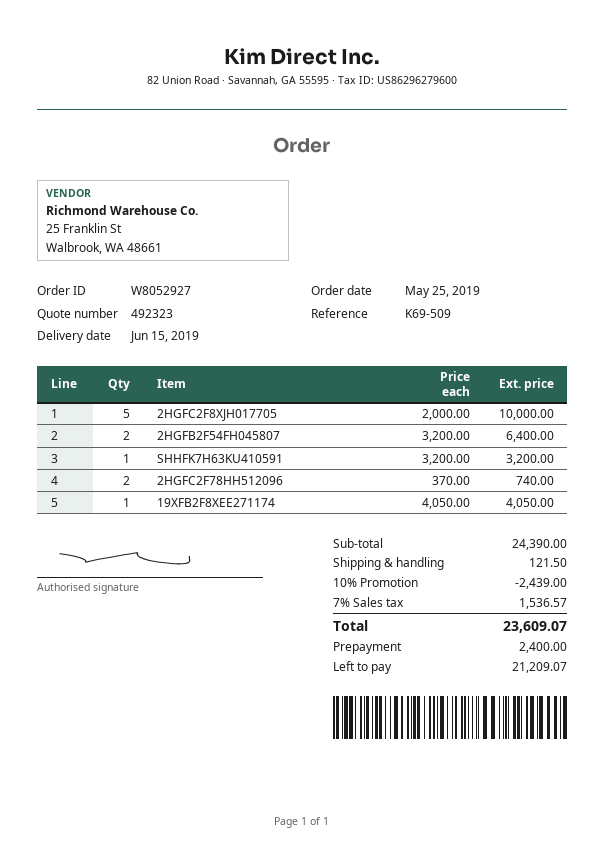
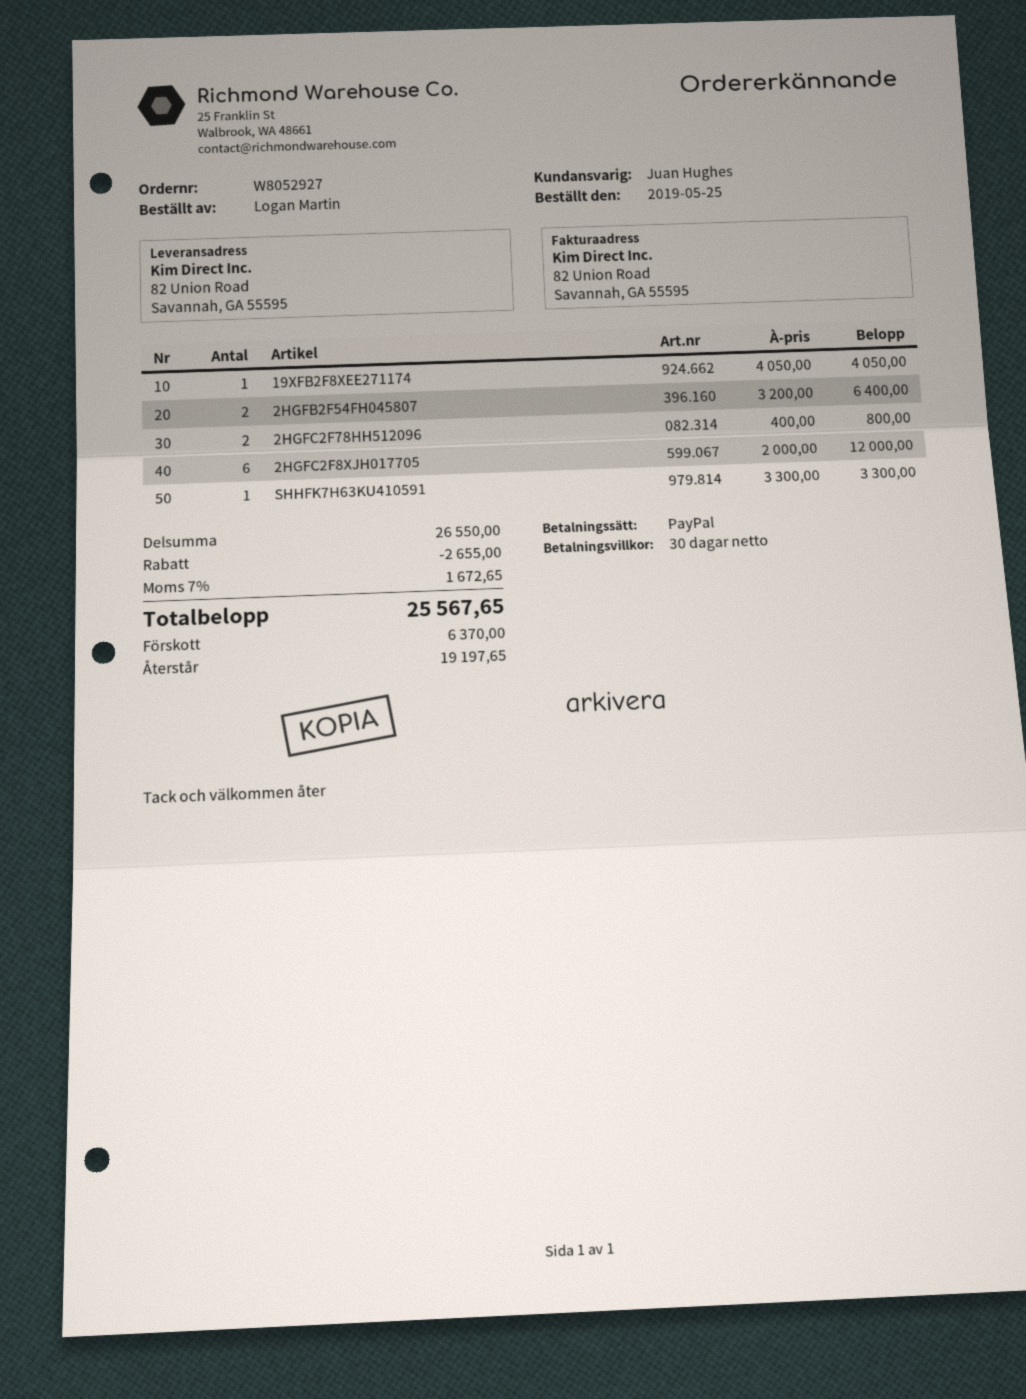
2HGFC2F8XJH017705: 5 x 2000.00 = 10000.00 -> 6 x 2000.00 = 12000.00
SHHFK7H63KU410591: 1 x 3200.00 = 3200.00 -> 1 x 3300.00 = 3300.00
2HGFC2F78HH512096: 2 x 370.00 = 740.00 -> 2 x 400.00 = 800.00
subtotal: 24390.00 -> 26550.00
discount: 2439.00 -> 2655.00
shipping: 121.50 -> none
tax: 7% = 1536.57 -> 7% = 1672.65
total: 23609.07 -> 25567.65
deposit: 2400.00 -> 6370.00
balance: 21209.07 -> 19197.65

